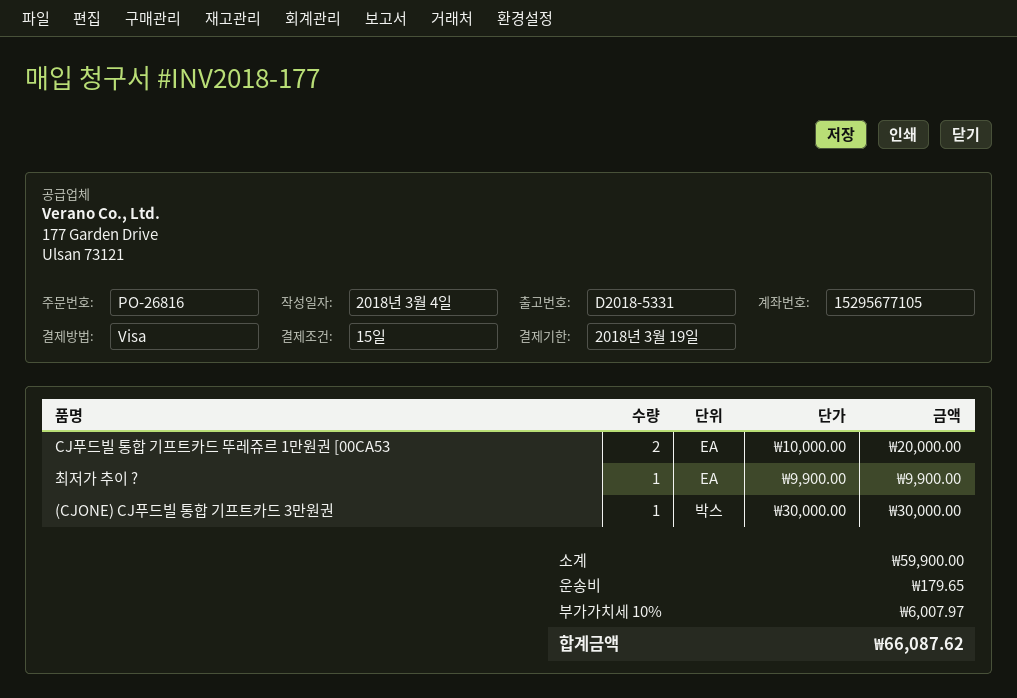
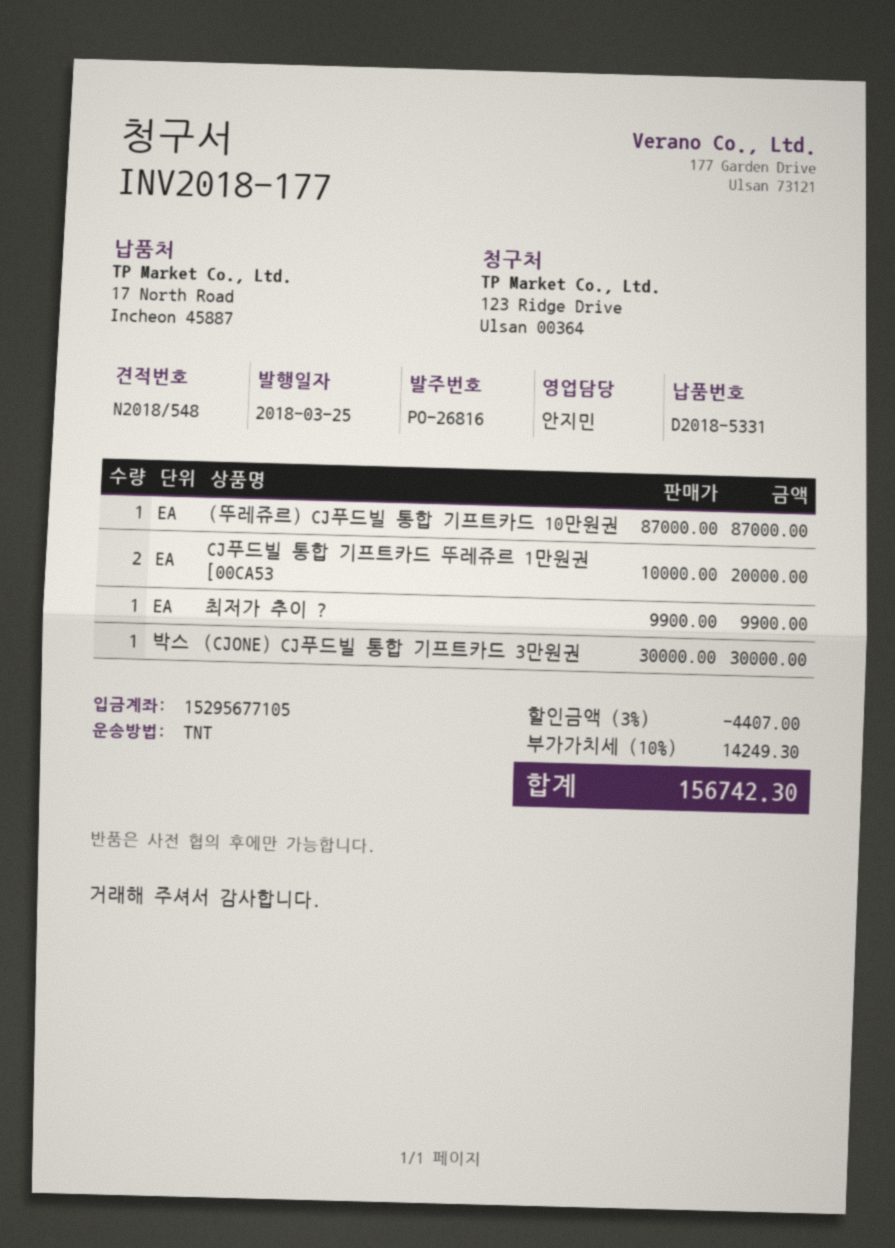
invoice date: 2018-03-04 -> 2018-03-25
(뚜레쥬르) CJ푸드빌 통합 기프트카드 10만원권: none -> 1 x 87000.00 = 87000.00
discount: none -> 3% = 4407.00
shipping: 179.65 -> none
tax: 10% = 6007.97 -> 10% = 14249.30
total: 66087.62 -> 156742.30

